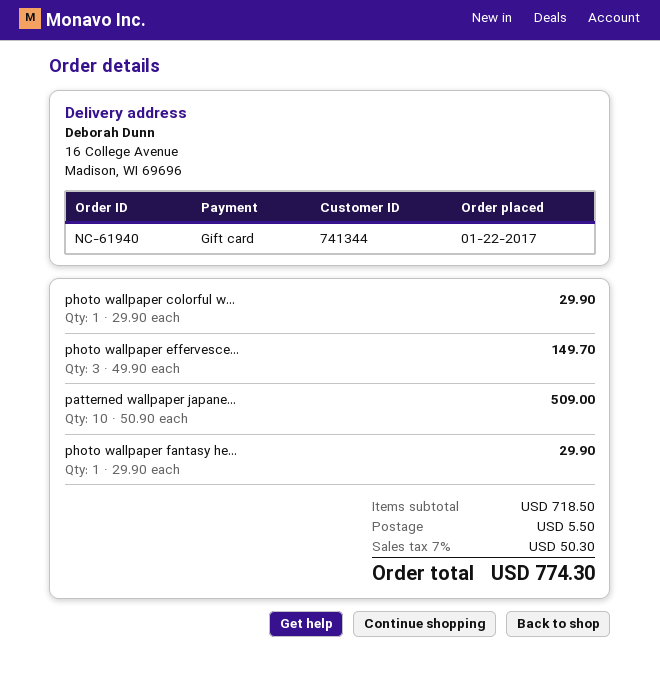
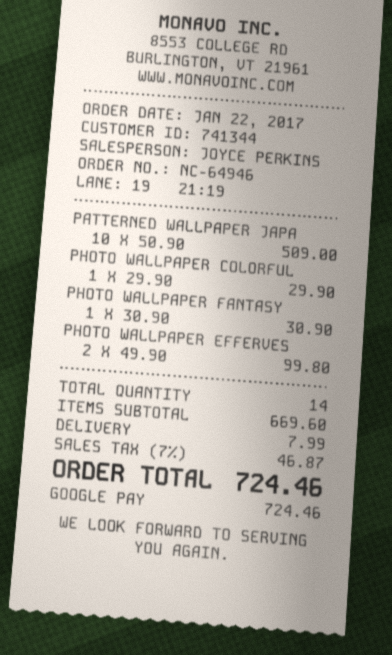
order number: NC-61940 -> NC-64946
payment method: gift card -> Google Pay
photo wallpaper effervesce...: 3 x 49.90 = 149.70 -> 2 x 49.90 = 99.80
photo wallpaper fantasy he...: 1 x 29.90 = 29.90 -> 1 x 30.90 = 30.90
subtotal: 718.50 -> 669.60
shipping: 5.50 -> 7.99
tax: 7% = 50.30 -> 7% = 46.87
total: 774.30 -> 724.46

